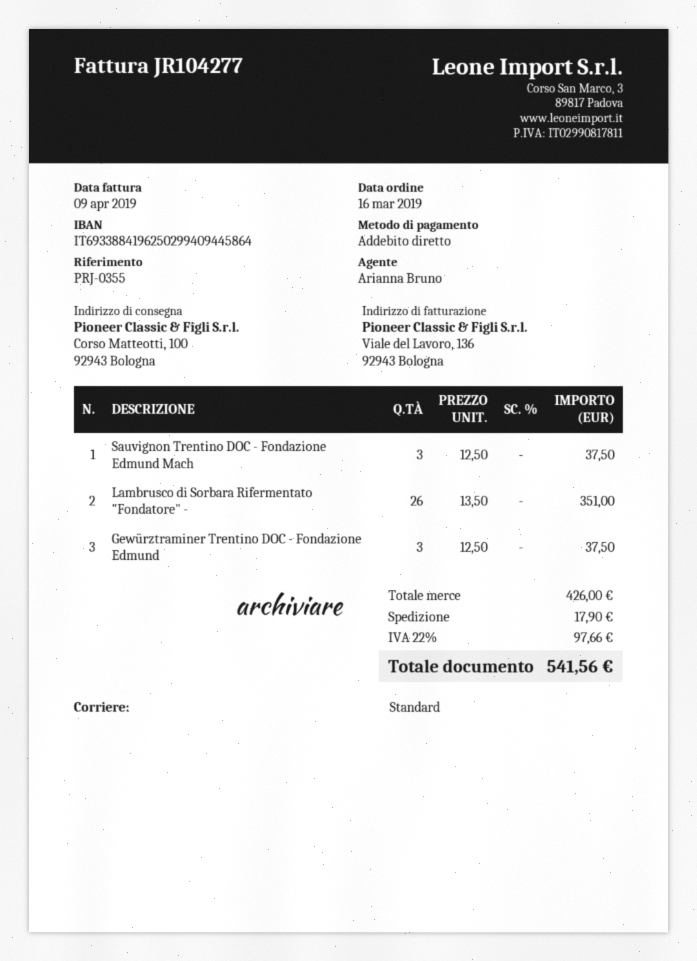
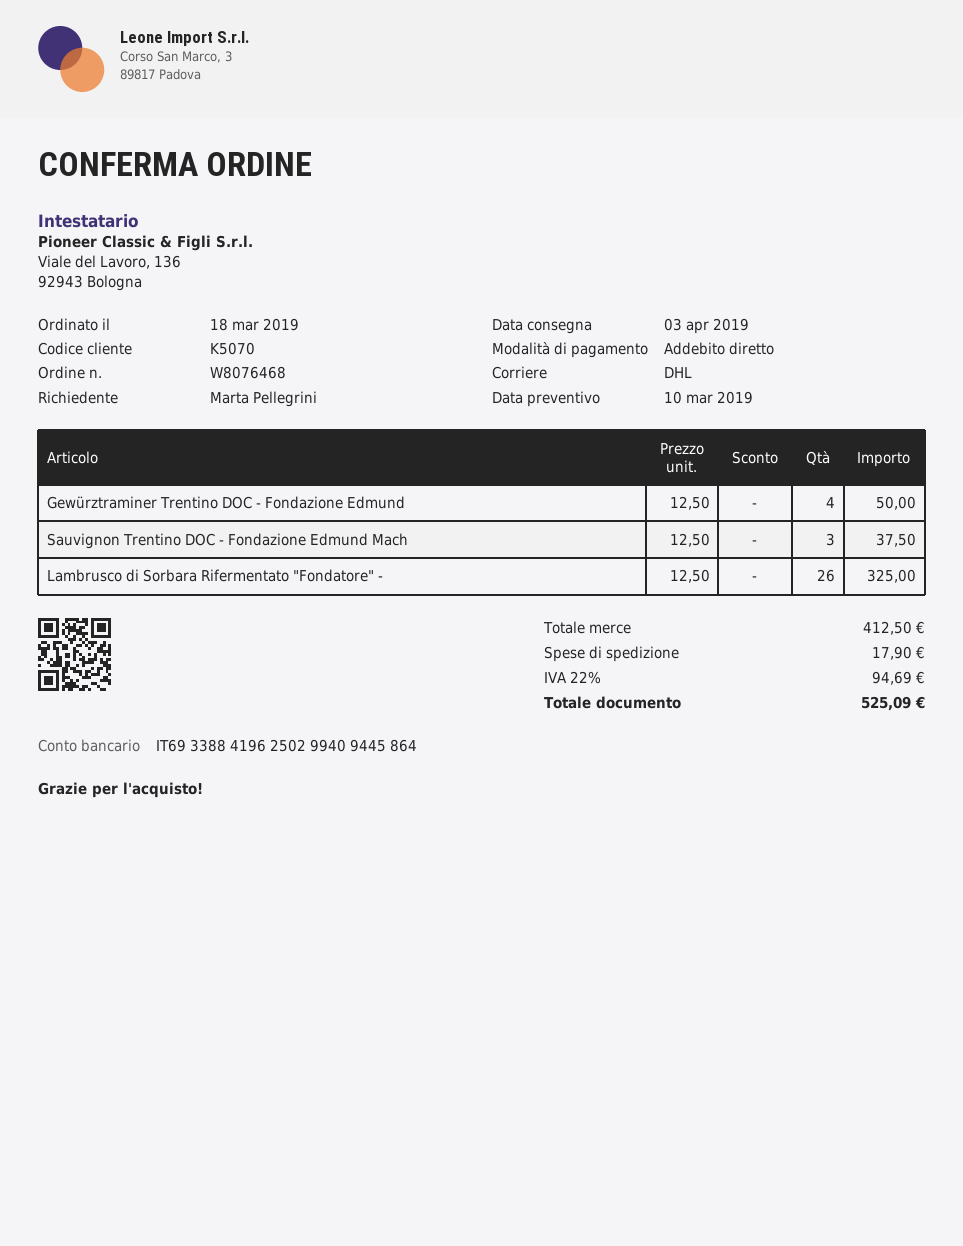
order date: 2019-03-16 -> 2019-03-18
shipping method: standard -> DHL
Lambrusco di Sorbara Rifermentato "Fondatore" -: 26 x 13.50 = 351.00 -> 26 x 12.50 = 325.00
Gewürztraminer Trentino DOC - Fondazione Edmund: 3 x 12.50 = 37.50 -> 4 x 12.50 = 50.00
subtotal: 426.00 -> 412.50
tax: 22% = 97.66 -> 22% = 94.69
total: 541.56 -> 525.09

